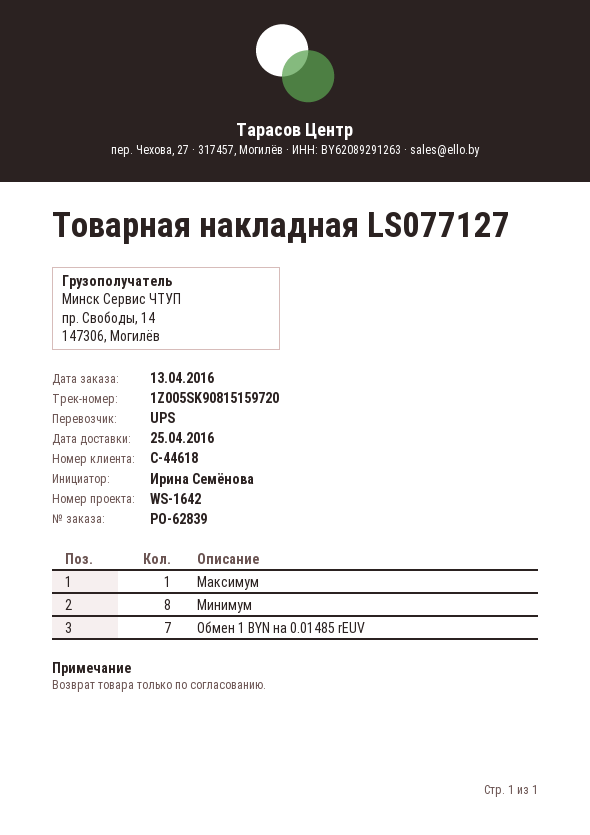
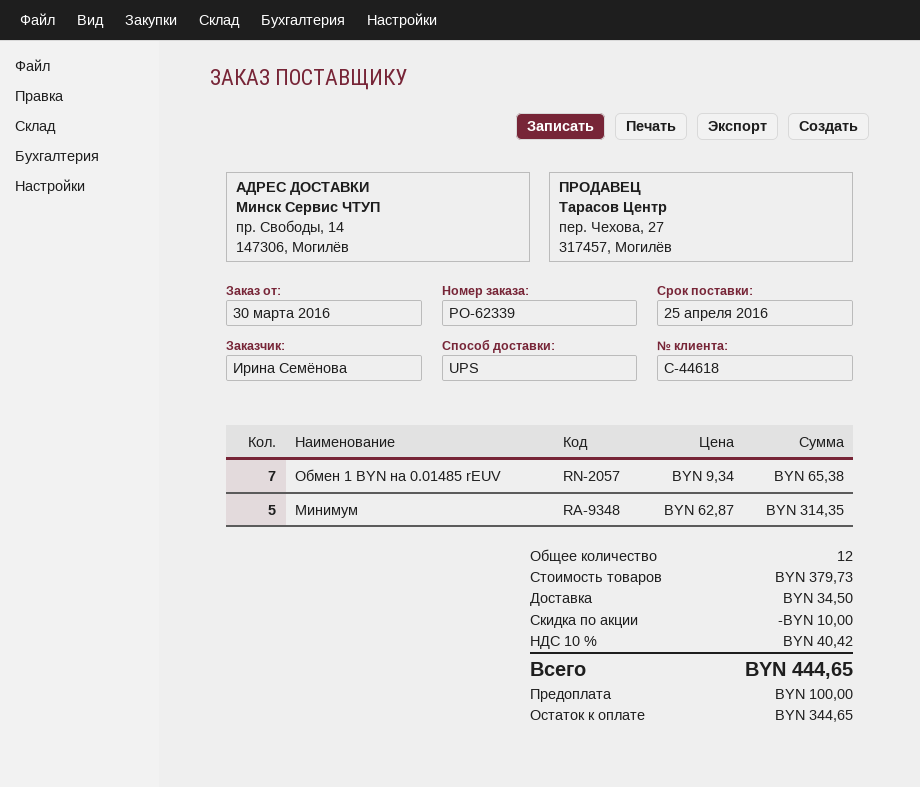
order number: PO-62839 -> PO-62339
order date: 2016-04-13 -> 2016-03-30
Максимум: 1 -> none
Минимум: 8 -> 5

